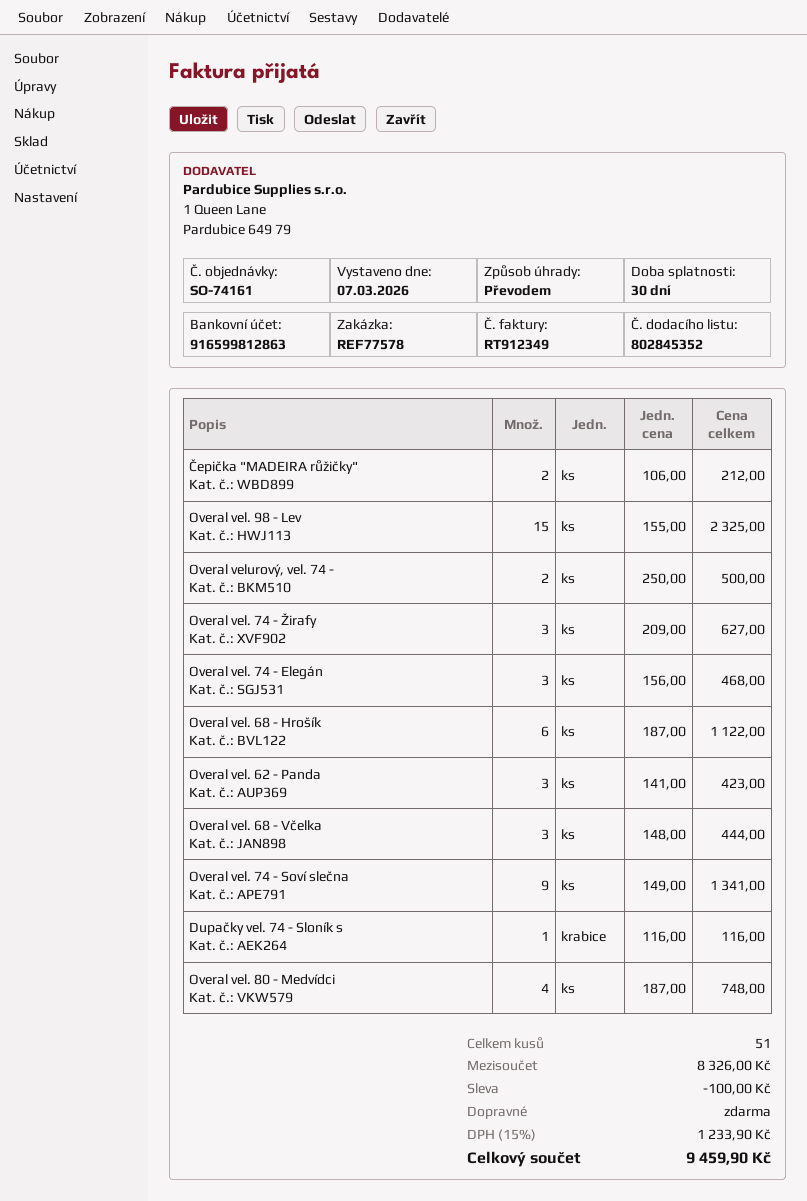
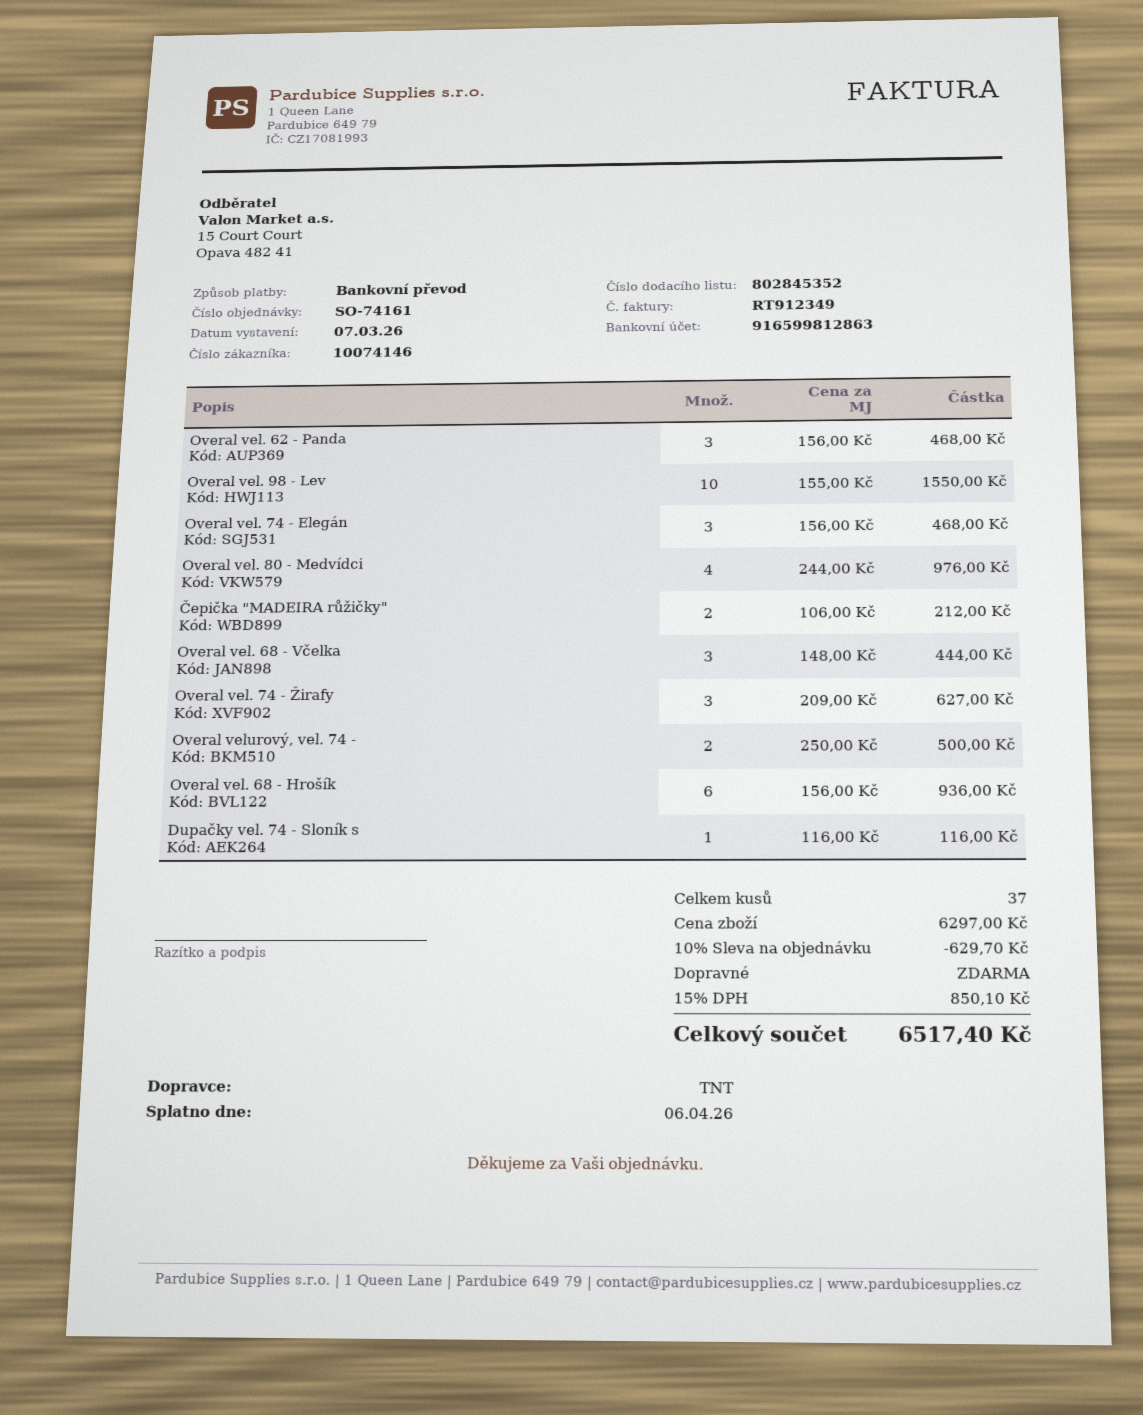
Overal vel. 98 - Lev: 15 x 155.00 = 2325.00 -> 10 x 155.00 = 1550.00
Overal vel. 68 - Hrošík: 6 x 187.00 = 1122.00 -> 6 x 156.00 = 936.00
Overal vel. 62 - Panda: 3 x 141.00 = 423.00 -> 3 x 156.00 = 468.00
Overal vel. 74 - Soví slečna: 9 x 149.00 = 1341.00 -> none
Overal vel. 80 - Medvídci: 4 x 187.00 = 748.00 -> 4 x 244.00 = 976.00
total quantity: 51 -> 37
subtotal: 8326.00 -> 6297.00
discount: 100.00 -> 629.70
tax: 15% = 1233.90 -> 15% = 850.10
total: 9459.90 -> 6517.40

